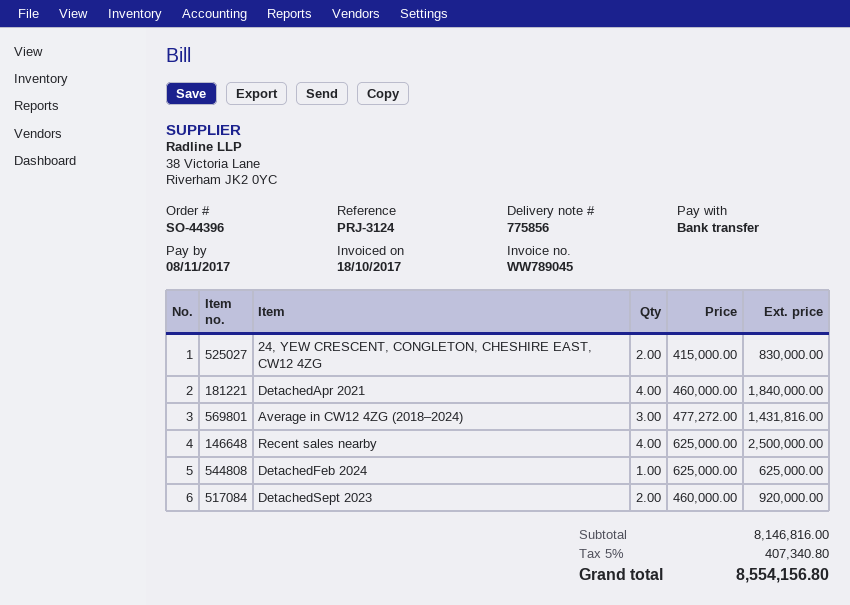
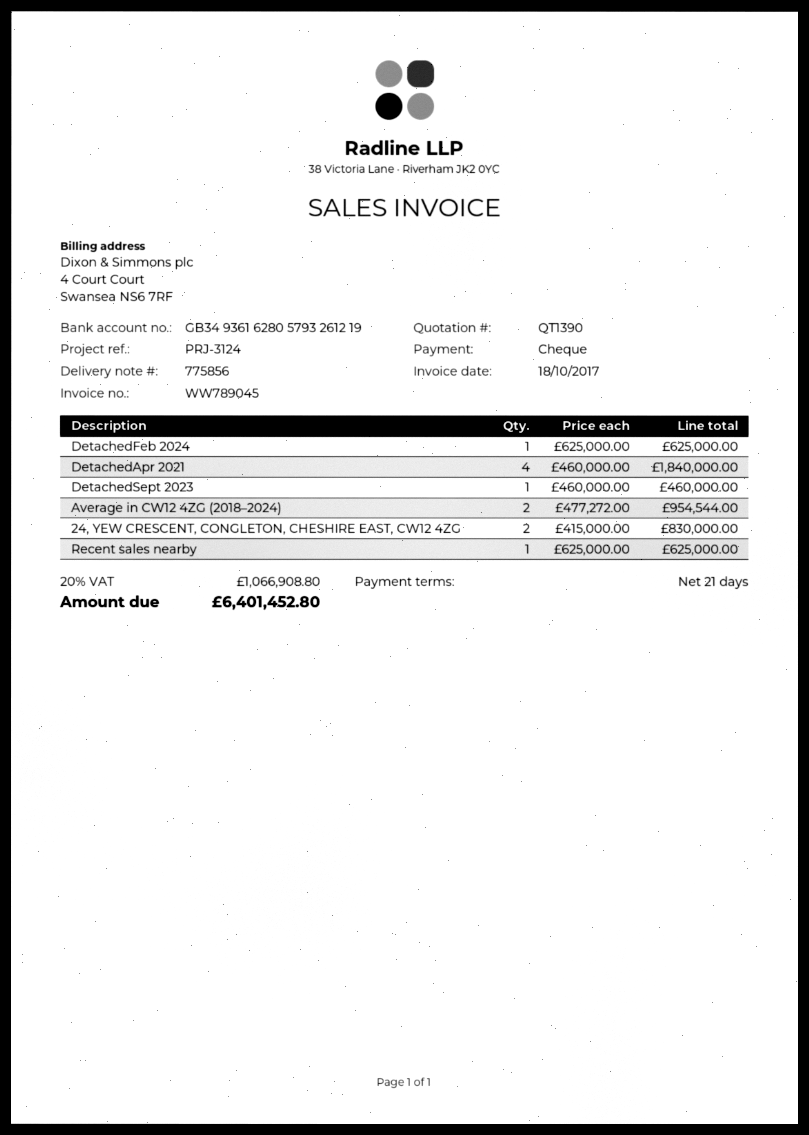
payment method: bank transfer -> cheque
Average in CW12 4ZG (2018–2024): 3 x 477272.00 = 1431816.00 -> 2 x 477272.00 = 954544.00
Recent sales nearby: 4 x 625000.00 = 2500000.00 -> 1 x 625000.00 = 625000.00
DetachedSept 2023: 2 x 460000.00 = 920000.00 -> 1 x 460000.00 = 460000.00
tax: 5% = 407340.80 -> 20% = 1066908.80
total: 8554156.80 -> 6401452.80

